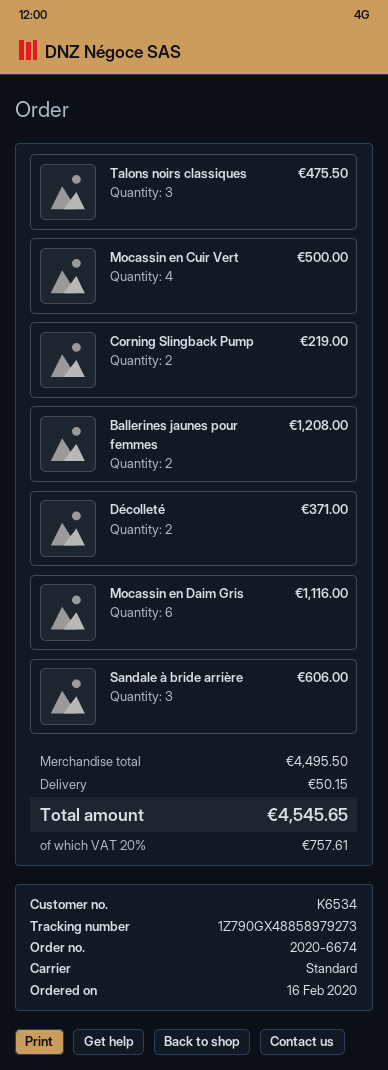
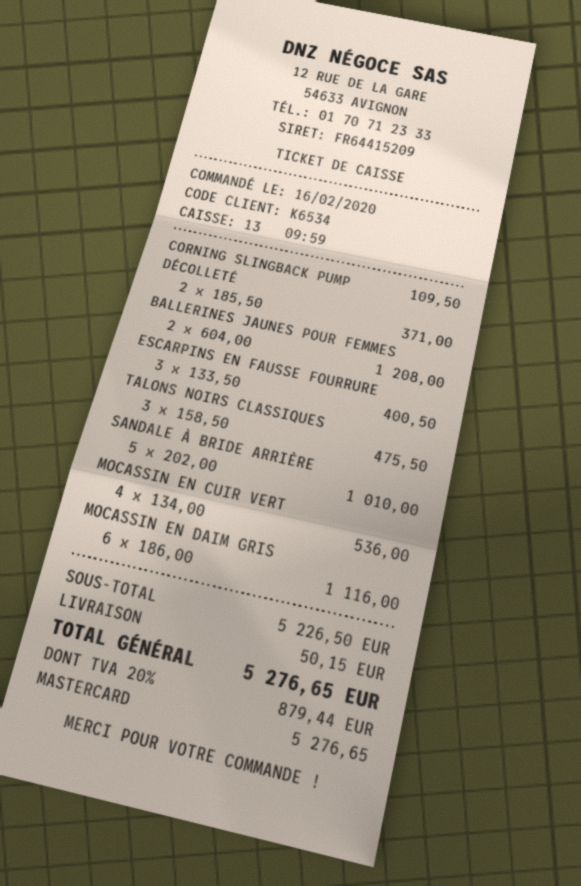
Mocassin en Cuir Vert: 4 for 500.00 -> 4 for 536.00
Corning Slingback Pump: 2 for 219.00 -> 1 for 109.50
Sandale à bride arrière: 3 for 606.00 -> 5 for 1010.00
ESCARPINS EN FAUSSE FOURRURE: none -> 3 for 400.50
subtotal: 4495.50 -> 5226.50
tax: 20% = 757.61 -> 20% = 879.44
total: 4545.65 -> 5276.65

